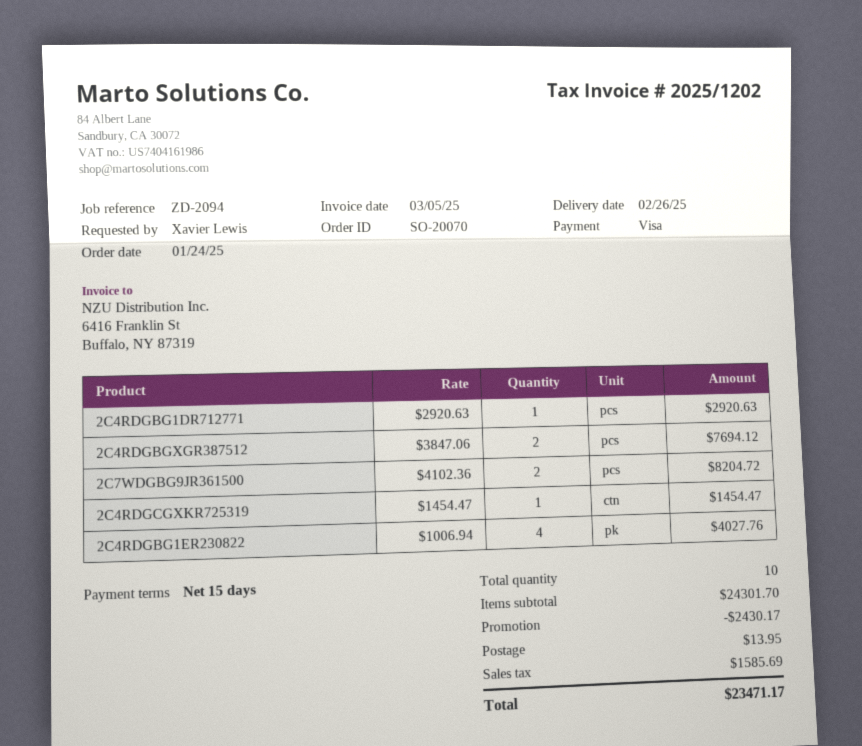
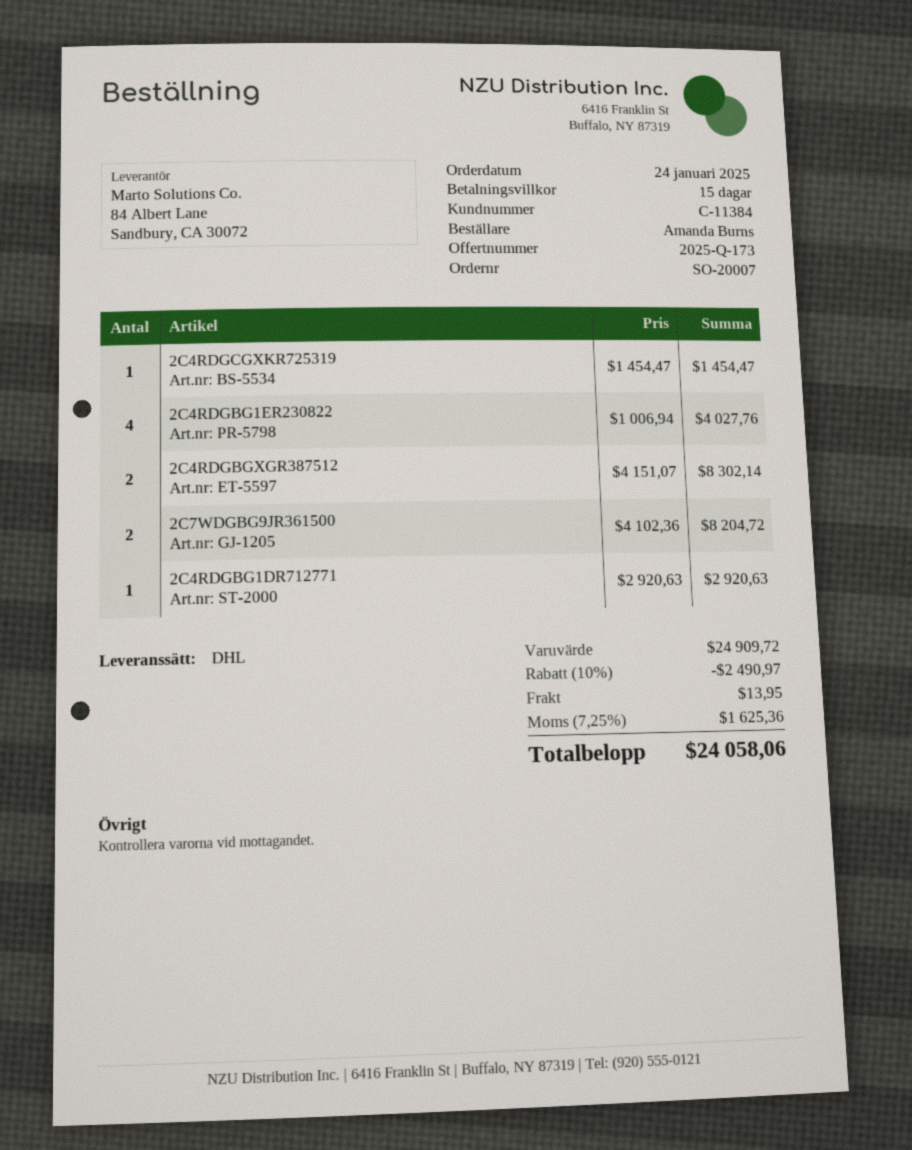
order number: SO-20070 -> SO-20007
ordered by: Xavier Lewis -> Amanda Burns
2C4RDGBGXGR387512: 2 x 3847.06 = 7694.12 -> 2 x 4151.07 = 8302.14
subtotal: 24301.70 -> 24909.72
discount: 2430.17 -> 2490.97
tax: 1585.69 -> 1625.36
total: 23471.17 -> 24058.06

